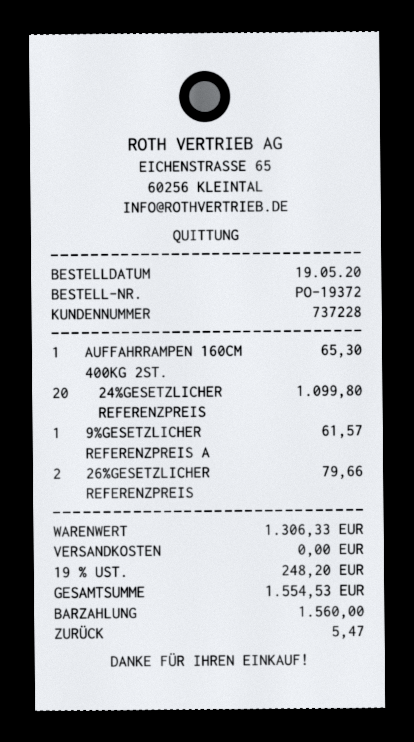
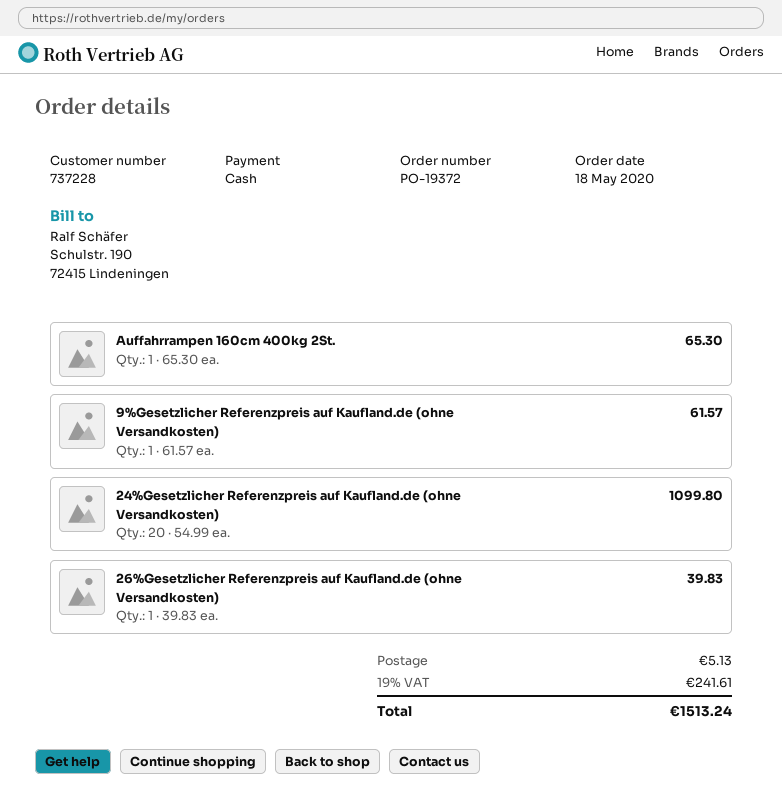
order date: 2020-05-19 -> 2020-05-18
26%GESETZLICHER REFERENZPREIS: 2 for 79.66 -> 1 for 39.83
shipping: 0.00 -> 5.13
tax: 19% = 248.20 -> 19% = 241.61
total: 1554.53 -> 1513.24

